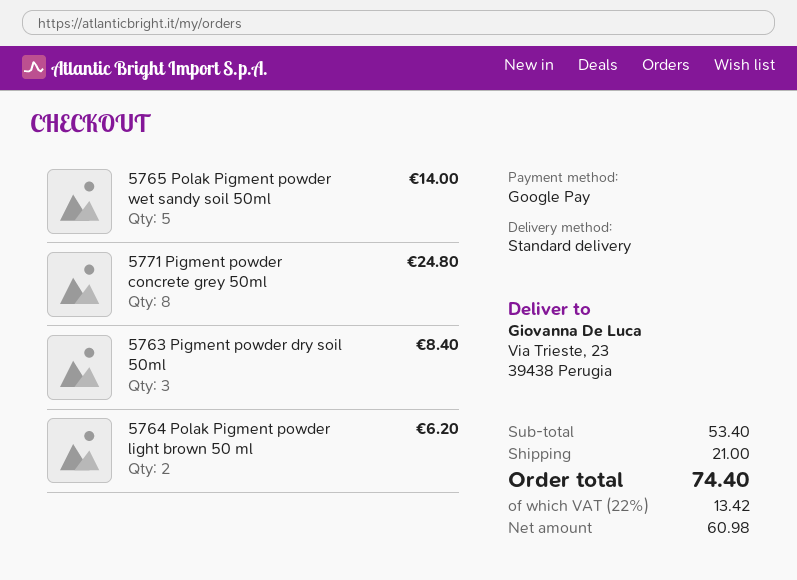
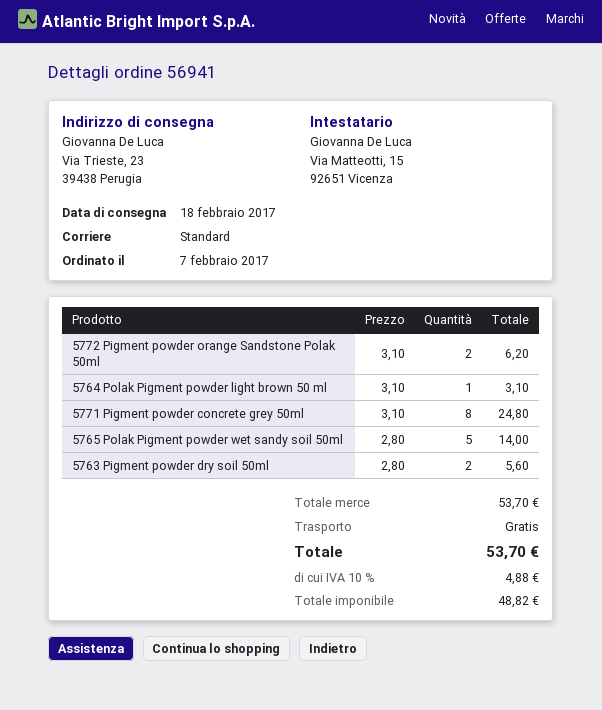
5763 Pigment powder dry soil 50ml: 3 for 8.40 -> 2 for 5.60
5764 Polak Pigment powder light brown 50 ml: 2 for 6.20 -> 1 for 3.10
5772 Pigment powder orange Sandstone Polak 50ml: none -> 2 for 6.20
subtotal: 53.40 -> 53.70
shipping: 21.00 -> 0.00
net: 60.98 -> 48.82
tax: 22% = 13.42 -> 10% = 4.88
total: 74.40 -> 53.70

